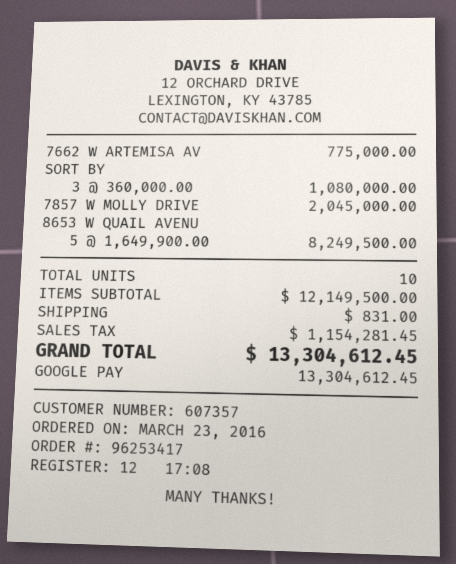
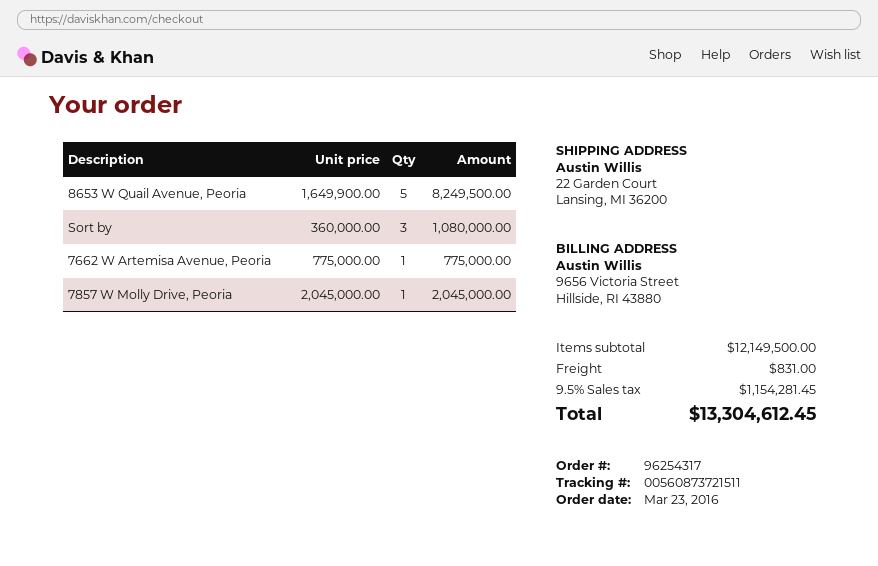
order number: 96253417 -> 96254317

